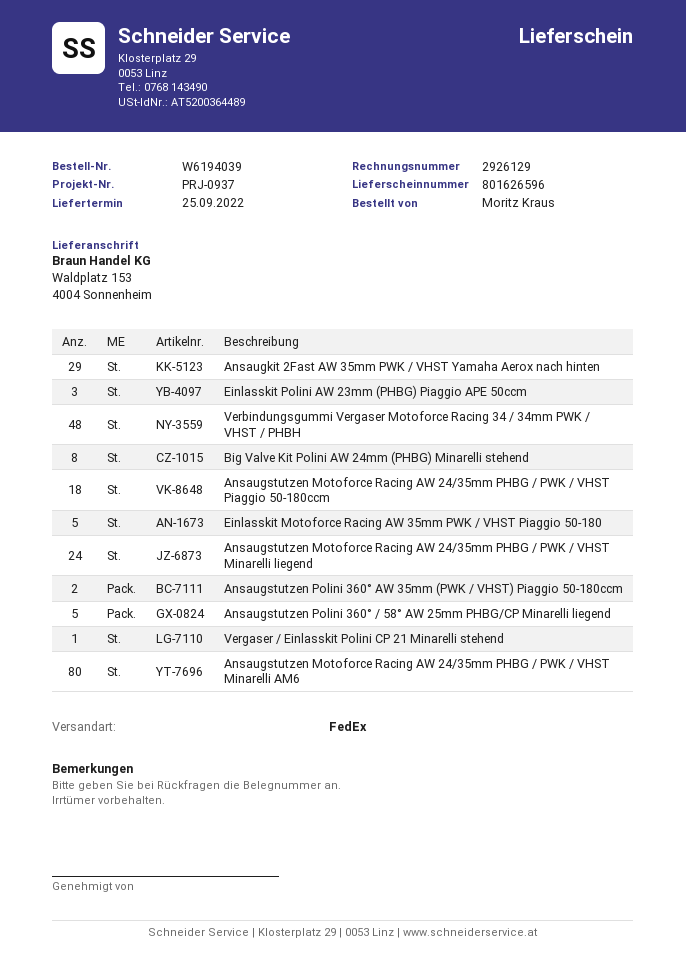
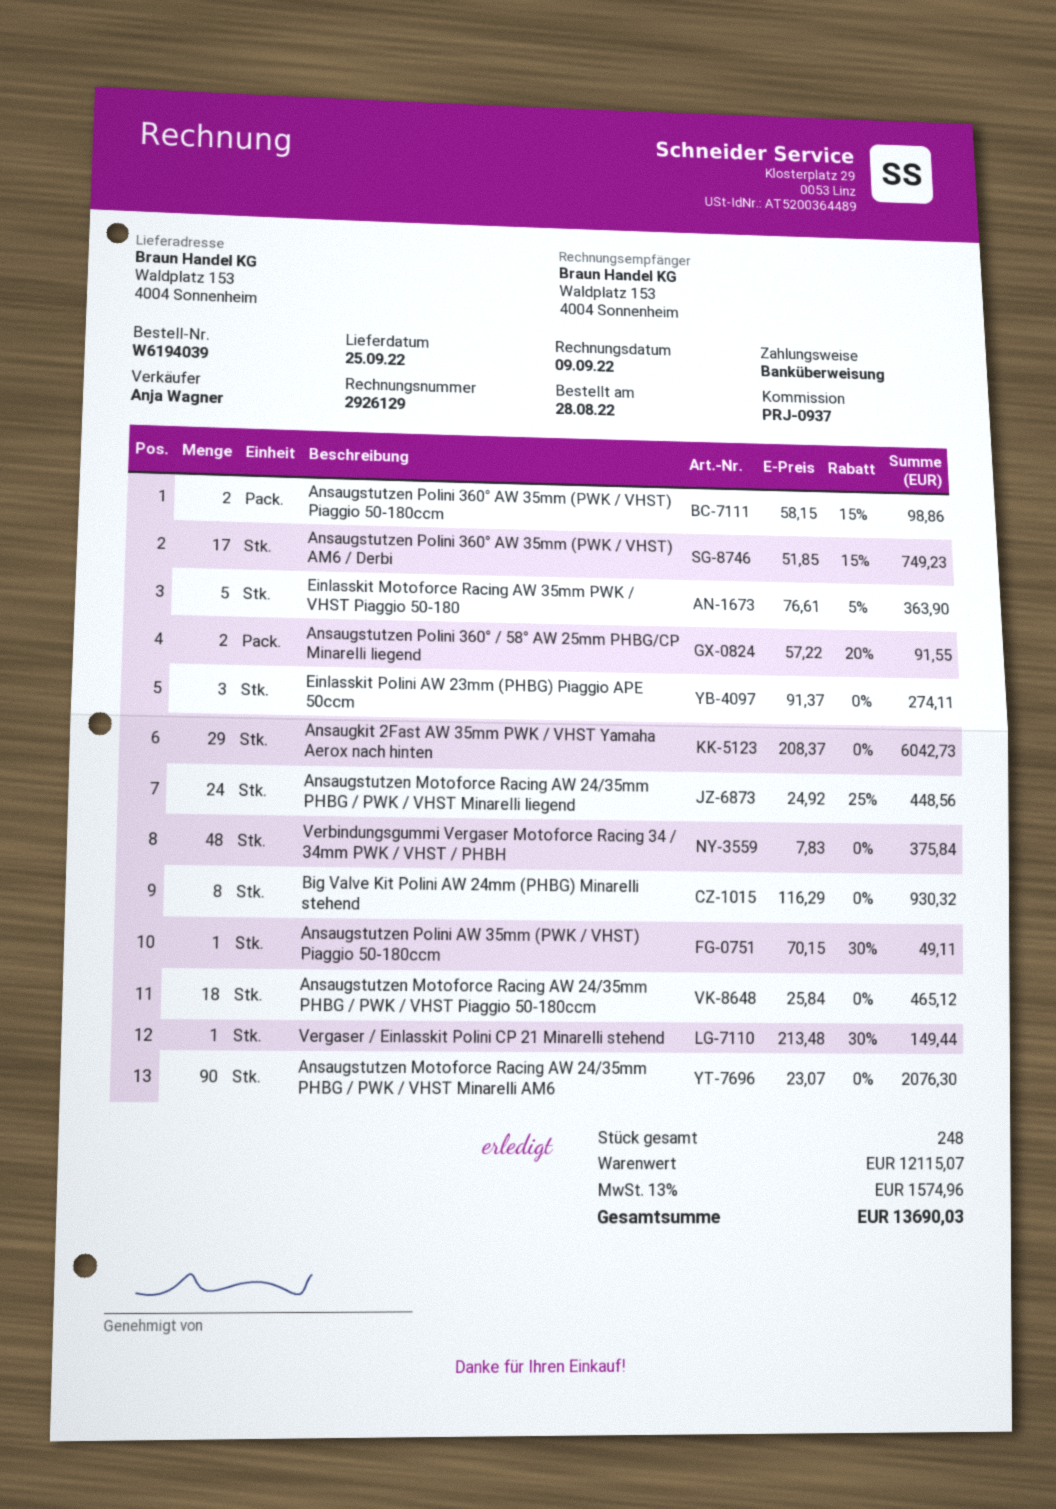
Ansaugstutzen Polini 360° / 58° AW 25mm PHBG/CP Minarelli liegend: 5 -> 2
Ansaugstutzen Motoforce Racing AW 24/35mm PHBG / PWK / VHST Minarelli AM6: 80 -> 90
Ansaugstutzen Polini 360° AW 35mm (PWK / VHST) AM6 / Derbi: none -> 17
Ansaugstutzen Polini AW 35mm (PWK / VHST) Piaggio 50-180ccm: none -> 1

